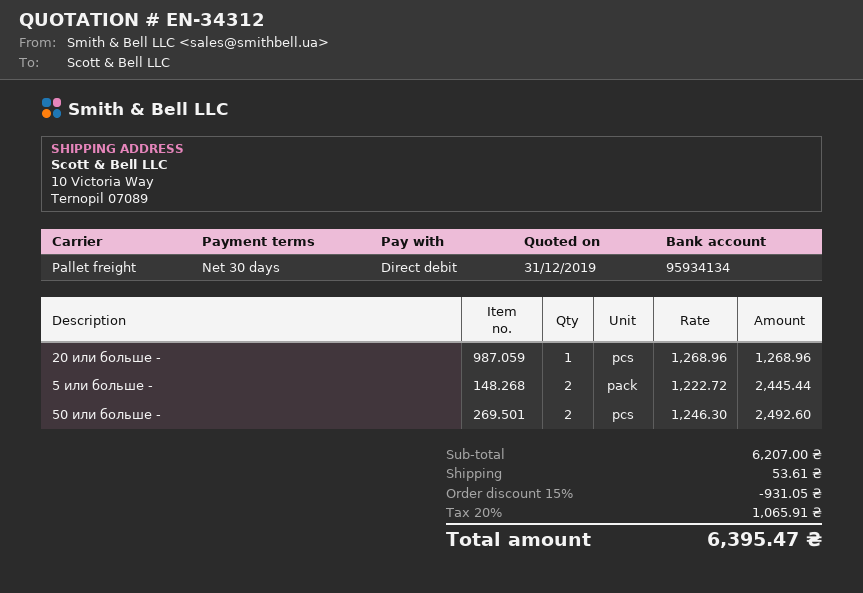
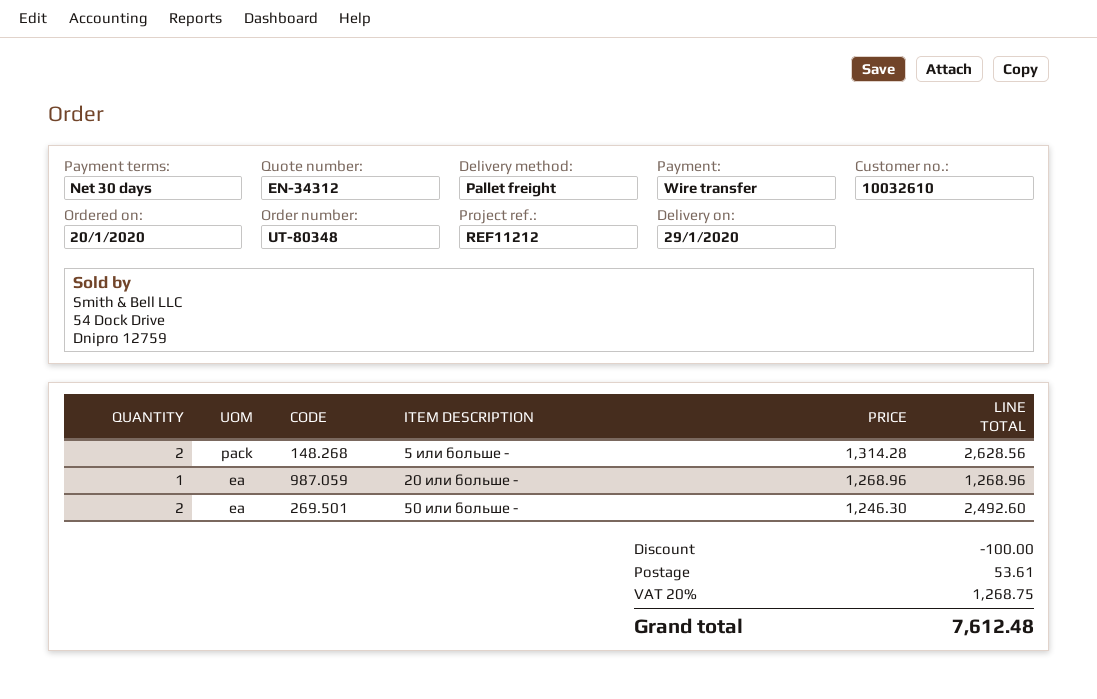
payment method: direct debit -> bank transfer
5 или больше -: 2 x 1222.72 = 2445.44 -> 2 x 1314.28 = 2628.56
discount: 931.05 -> 100.00
tax: 20% = 1065.91 -> 20% = 1268.75
total: 6395.47 -> 7612.48

